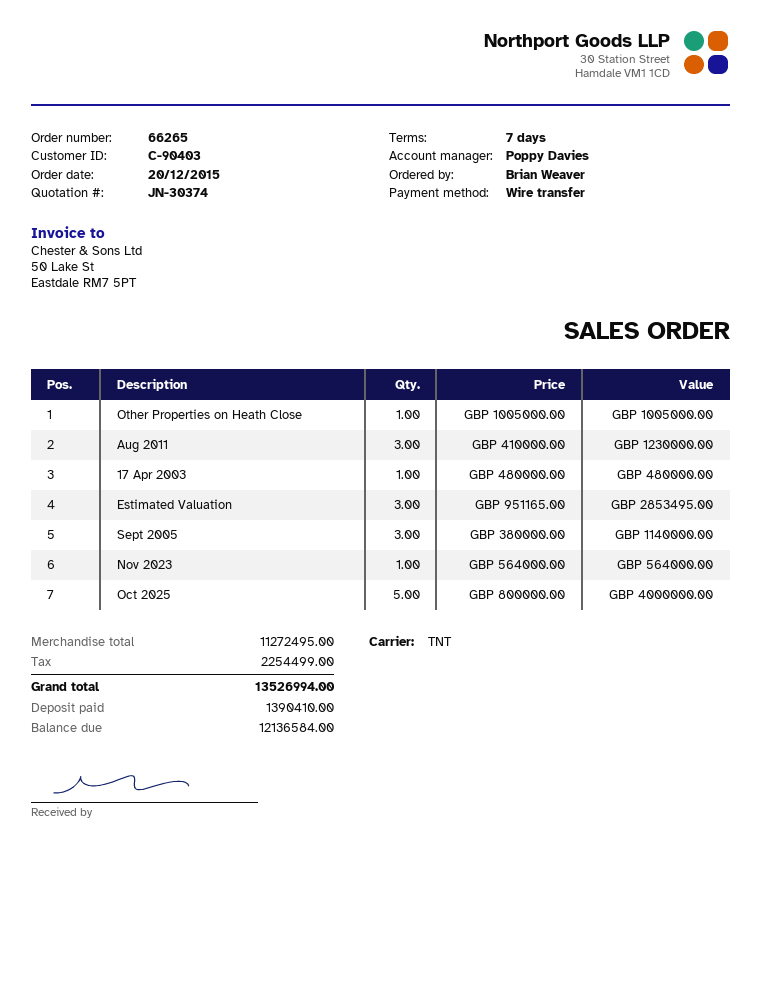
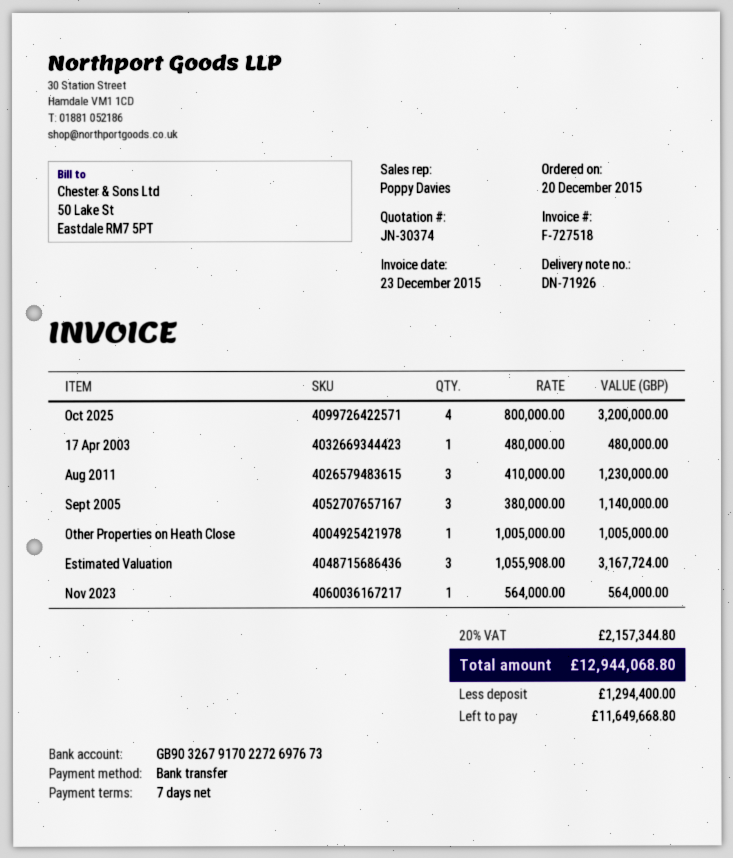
Estimated Valuation: 3 x 951165.00 = 2853495.00 -> 3 x 1055908.00 = 3167724.00
Oct 2025: 5 x 800000.00 = 4000000.00 -> 4 x 800000.00 = 3200000.00
tax: 2254499.00 -> 2157344.80
total: 13526994.00 -> 12944068.80
deposit: 1390410.00 -> 1294400.00
balance: 12136584.00 -> 11649668.80

